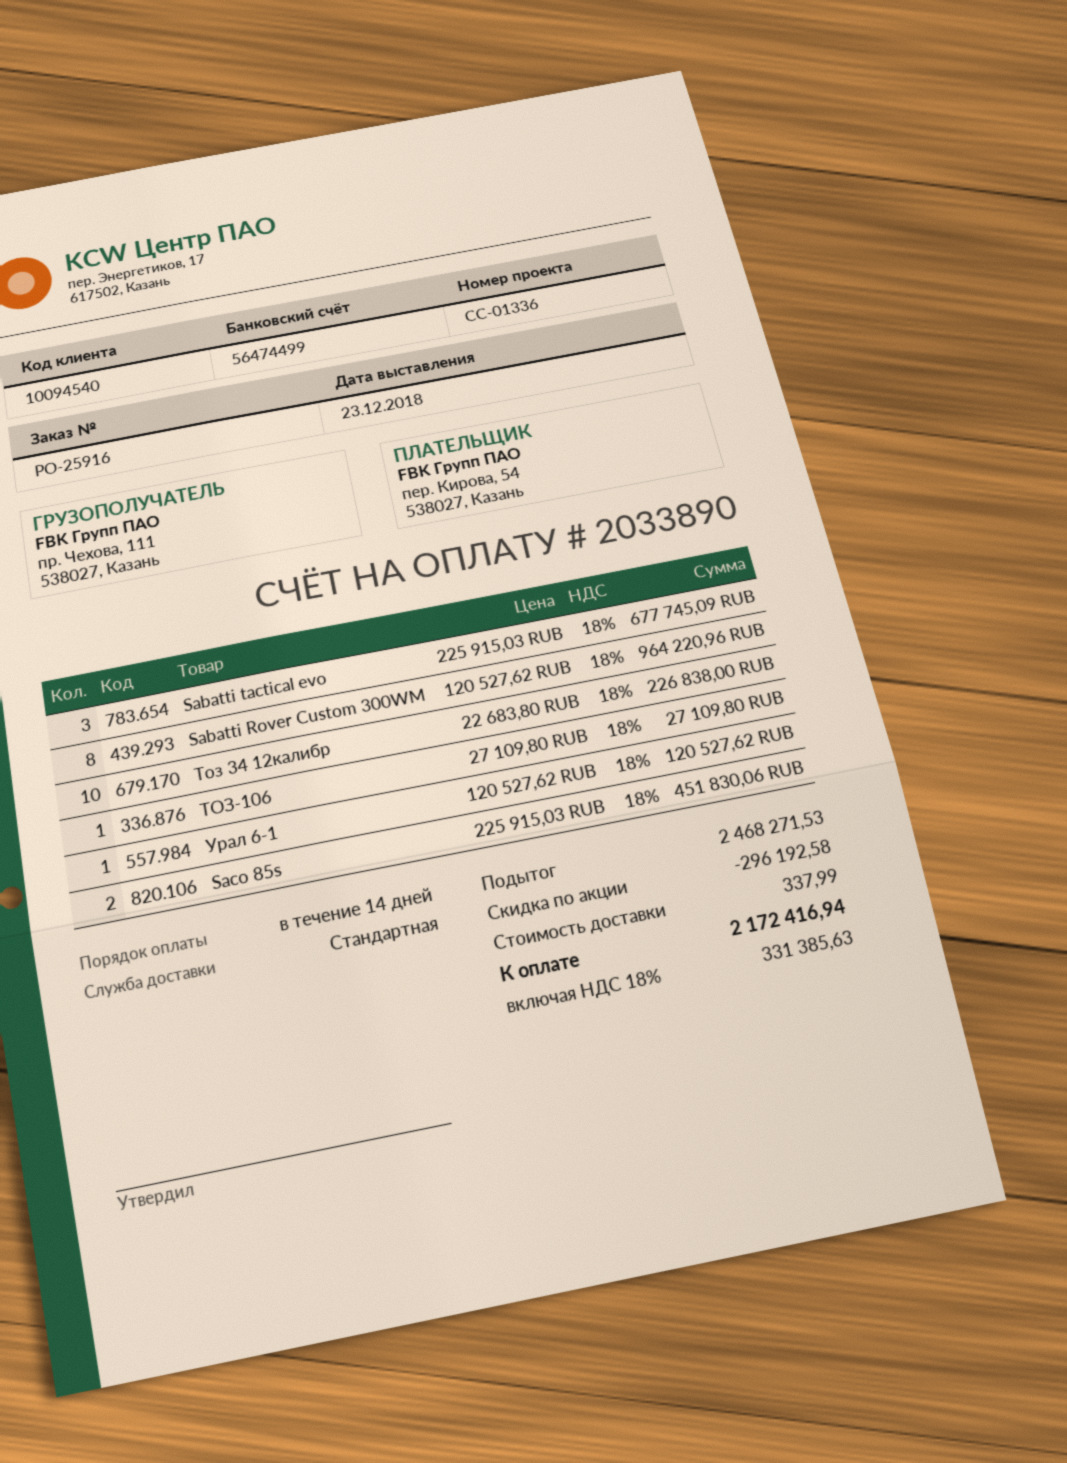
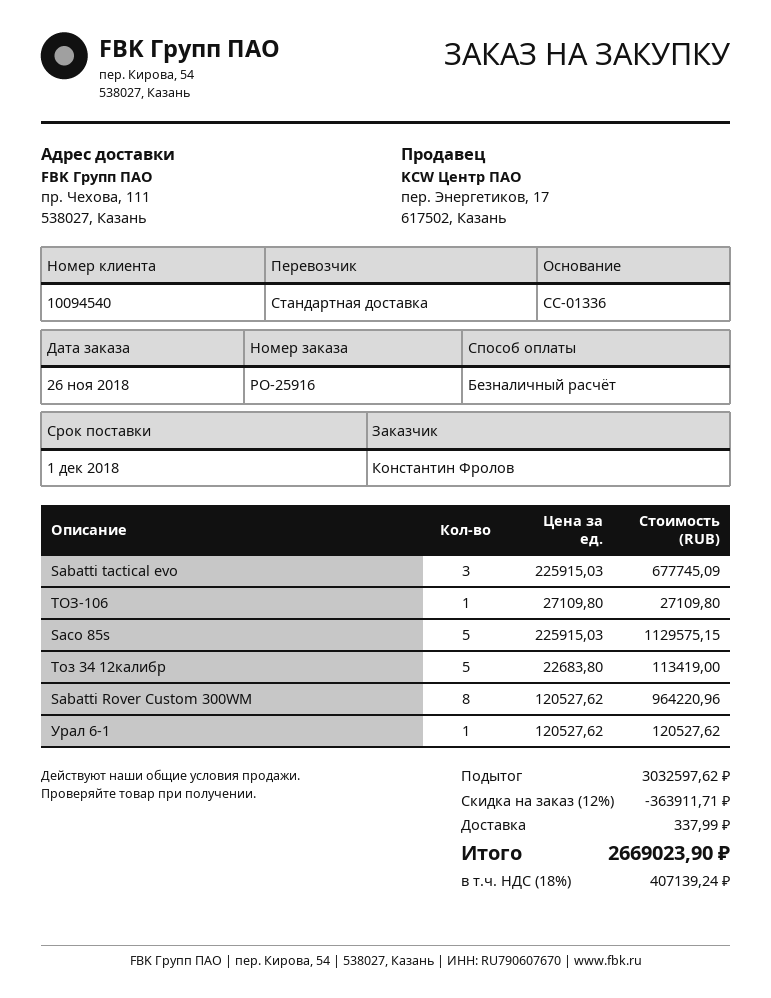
Тоз 34 12калибр: 10 x 22683.80 = 226838.00 -> 5 x 22683.80 = 113419.00
Saco 85s: 2 x 225915.03 = 451830.06 -> 5 x 225915.03 = 1129575.15
subtotal: 2468271.53 -> 3032597.62
discount: 296192.58 -> 363911.71
tax: 18% = 331385.63 -> 18% = 407139.24
total: 2172416.94 -> 2669023.90

